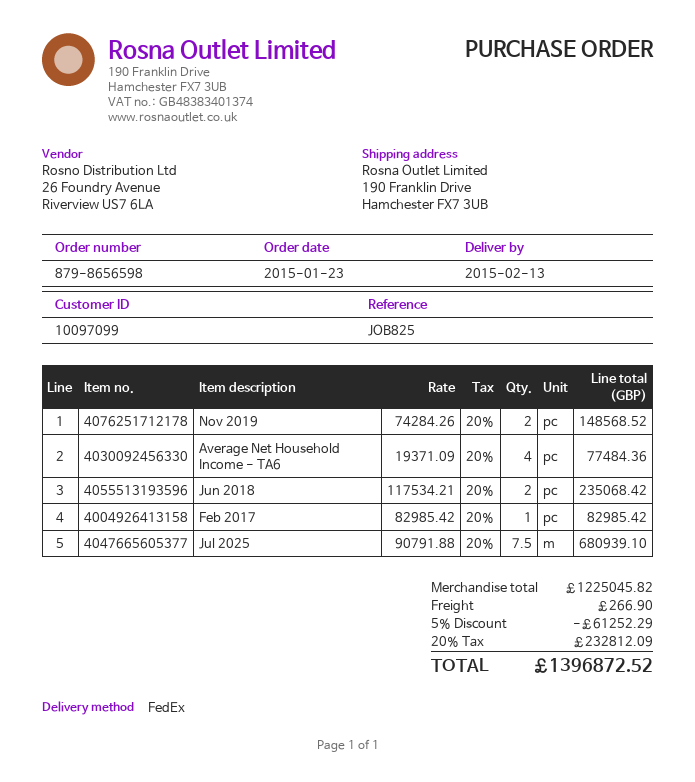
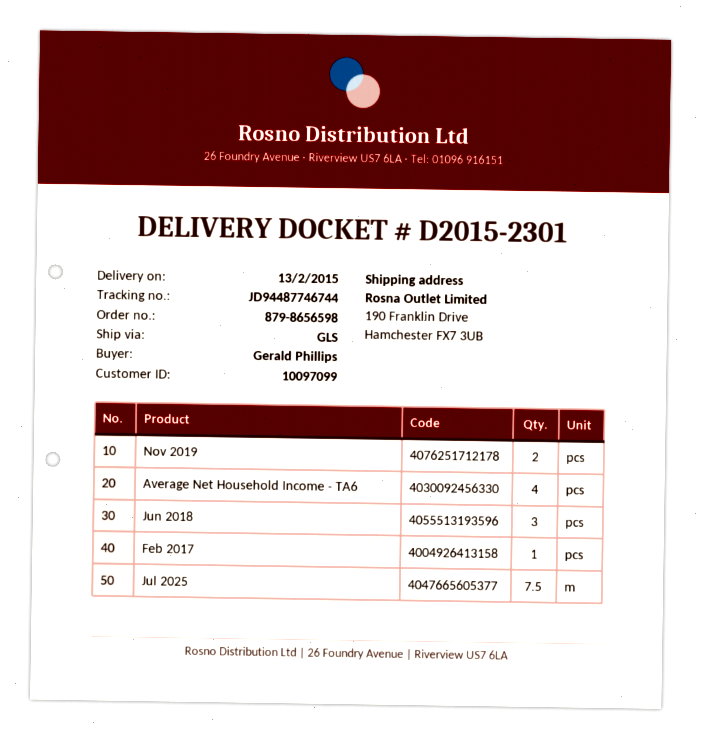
shipping method: FedEx -> GLS
Jun 2018: 2 -> 3

